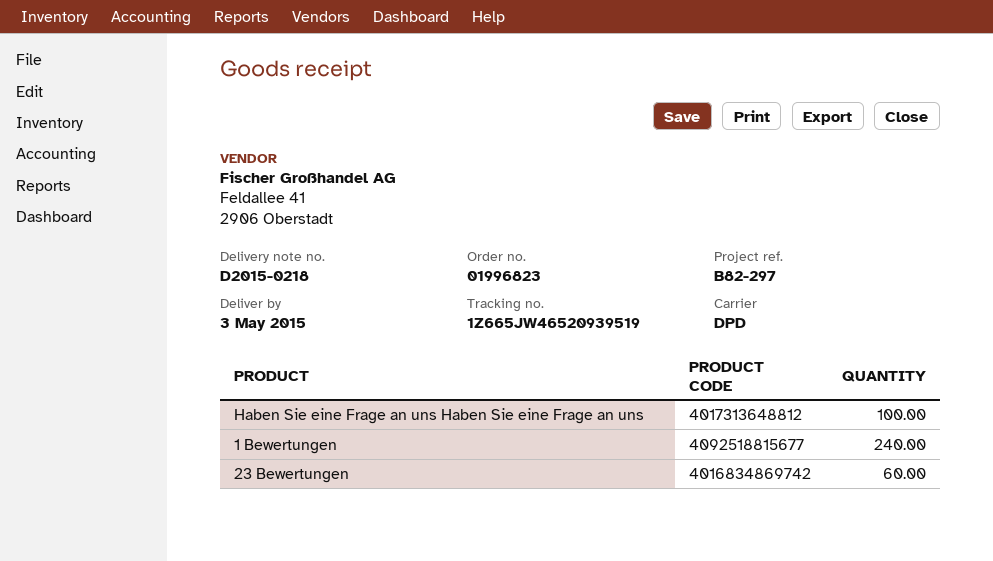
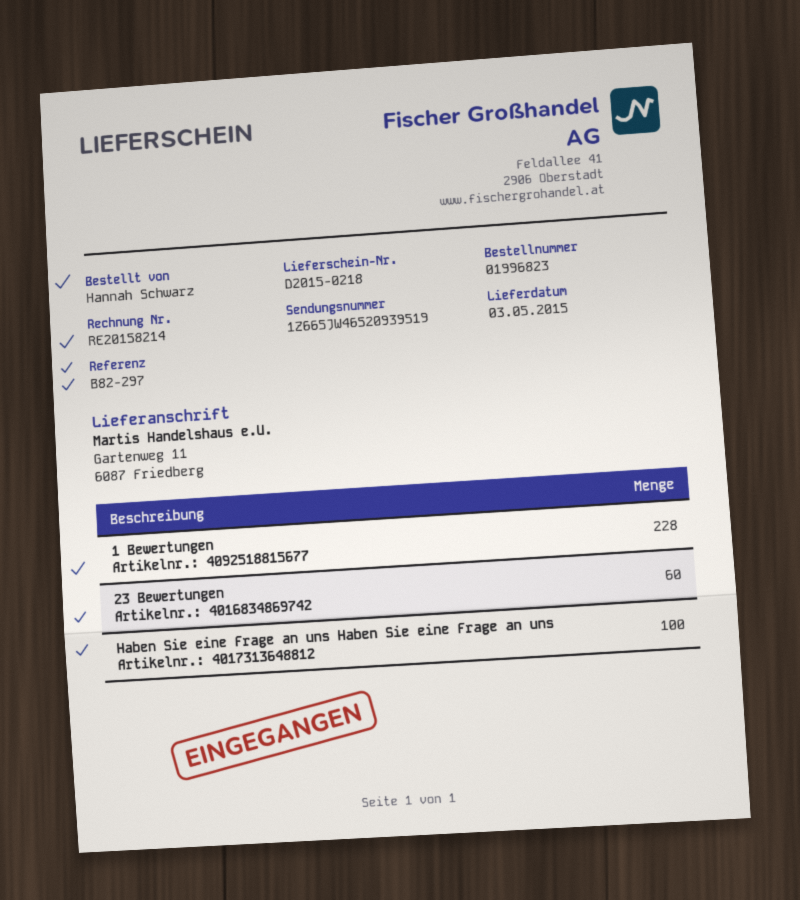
1 Bewertungen: 240 -> 228

